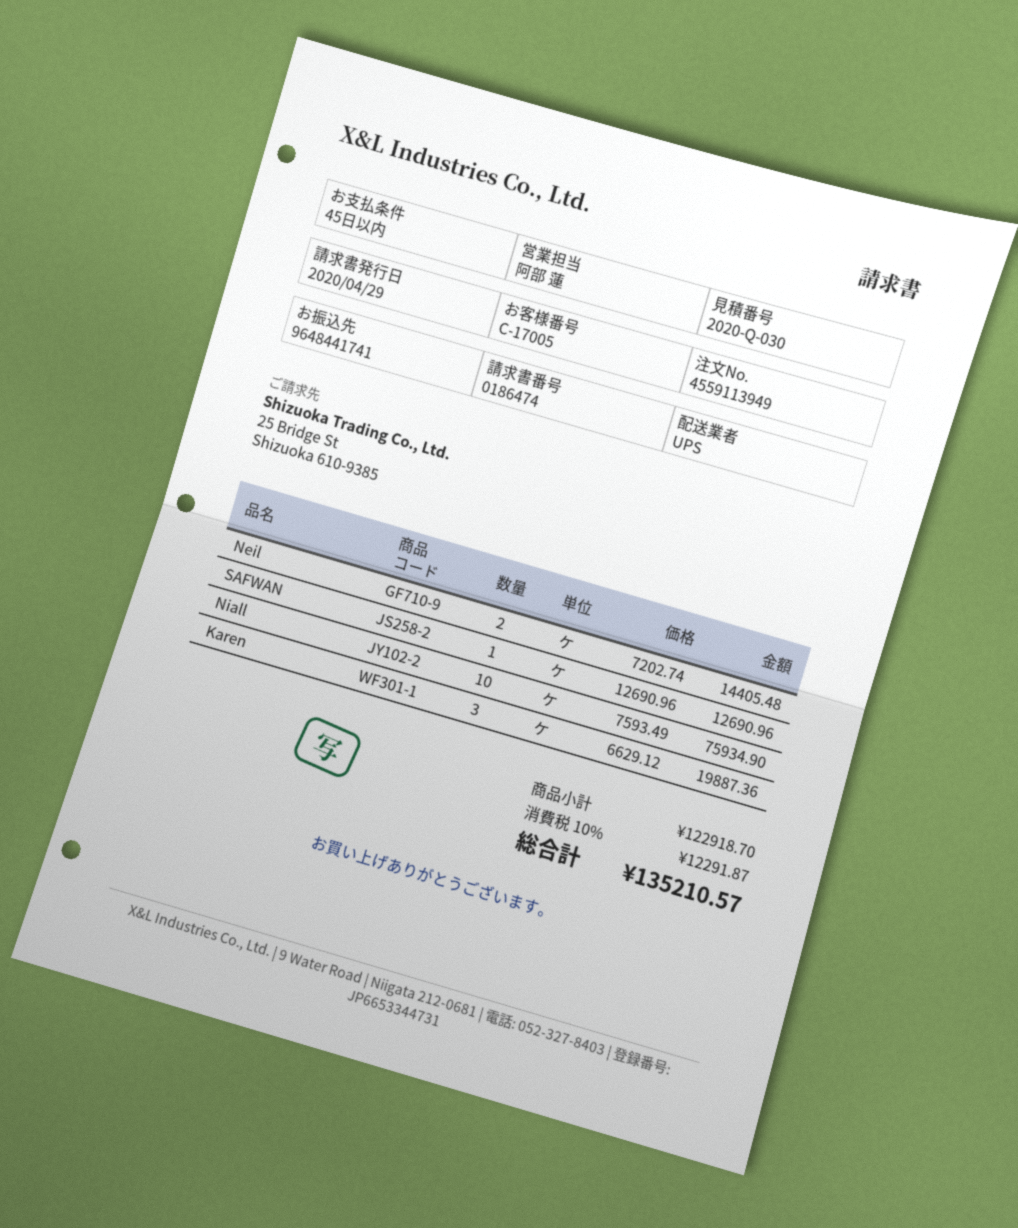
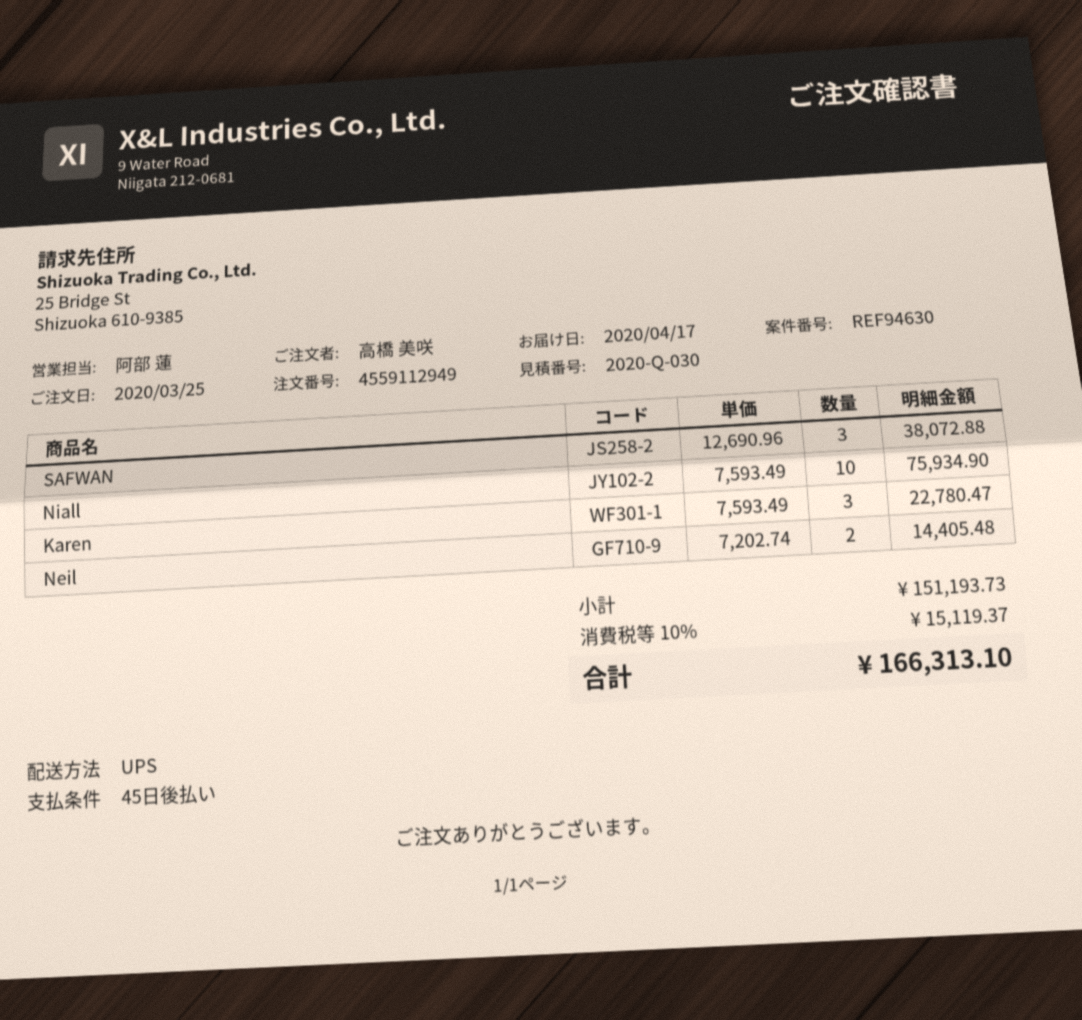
order number: 4559113949 -> 4559112949
SAFWAN: 1 x 12690.96 = 12690.96 -> 3 x 12690.96 = 38072.88
Karen: 3 x 6629.12 = 19887.36 -> 3 x 7593.49 = 22780.47
subtotal: 122918.70 -> 151193.73
tax: 10% = 12291.87 -> 10% = 15119.37
total: 135210.57 -> 166313.10

